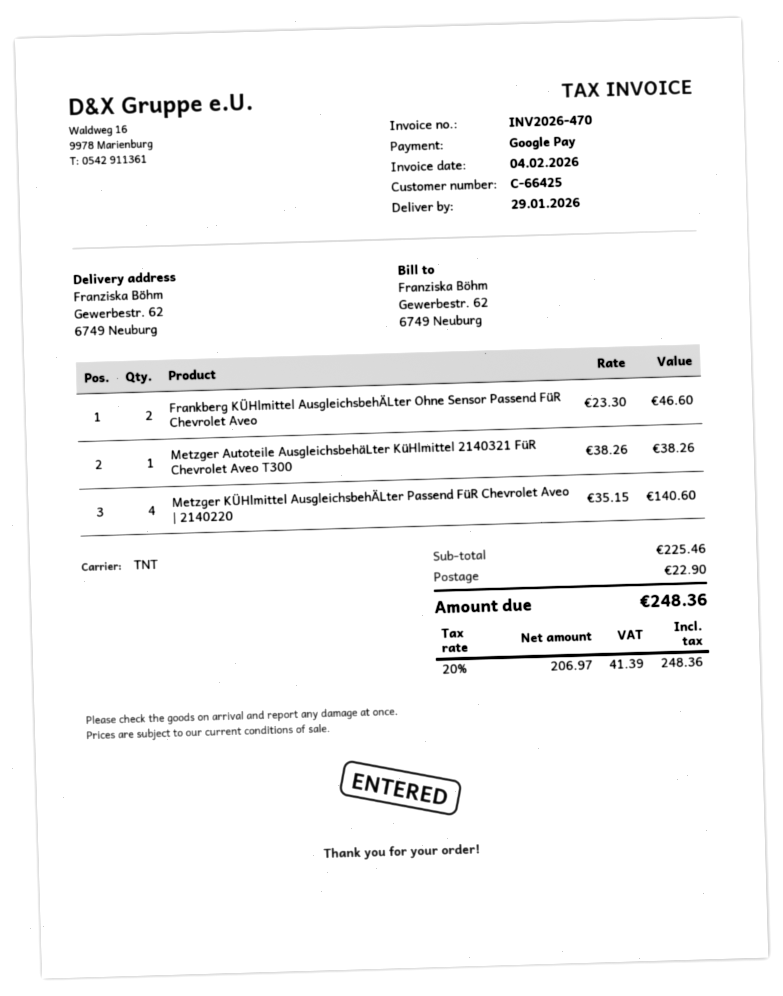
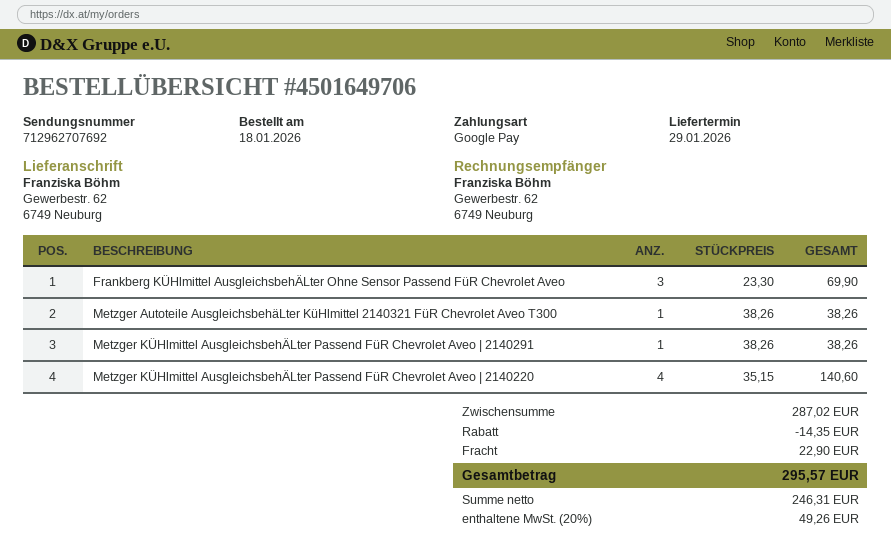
Frankberg KÜHlmittel AusgleichsbehÄLter Ohne Sensor Passend FüR Chevrolet Aveo: 2 x 23.30 = 46.60 -> 3 x 23.30 = 69.90
Metzger KÜHlmittel AusgleichsbehÄLter Passend FüR Chevrolet Aveo | 2140291: none -> 1 x 38.26 = 38.26
subtotal: 225.46 -> 287.02
discount: none -> 14.35
net: 206.97 -> 246.31
tax: 20% = 41.39 -> 20% = 49.26
total: 248.36 -> 295.57

